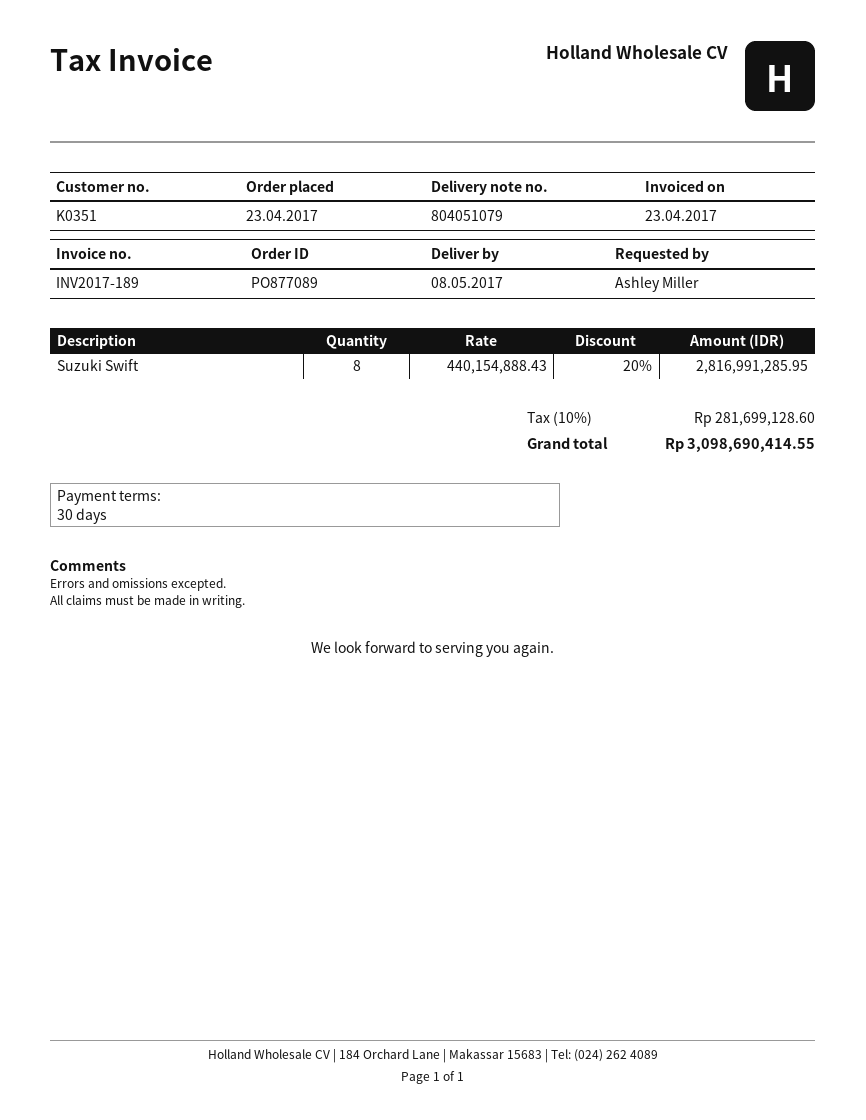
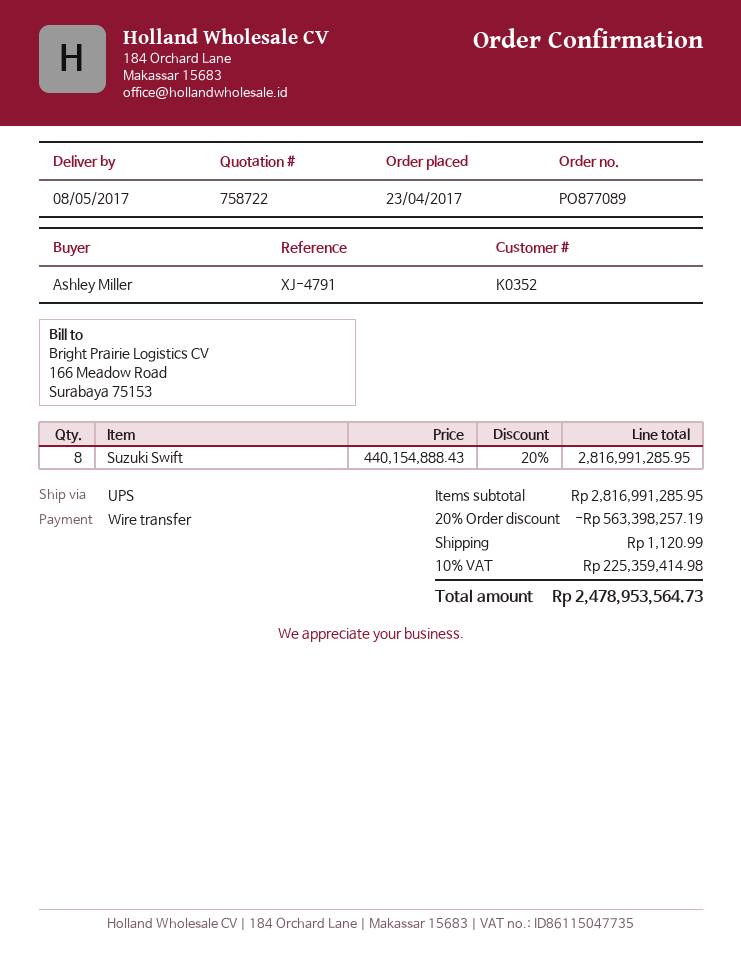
customer number: K0351 -> K0352
discount: none -> 20% = 563398257.19
shipping: none -> 1120.99
tax: 10% = 281699128.60 -> 10% = 225359414.98
total: 3098690414.55 -> 2478953564.73

